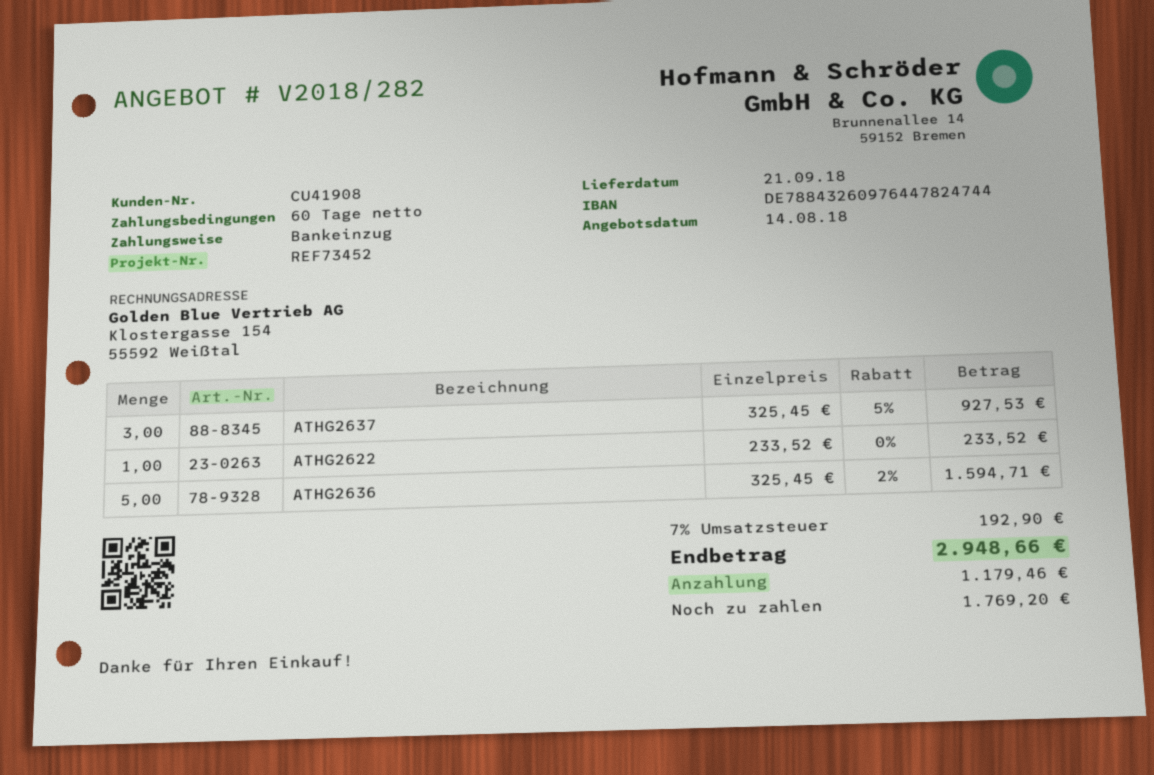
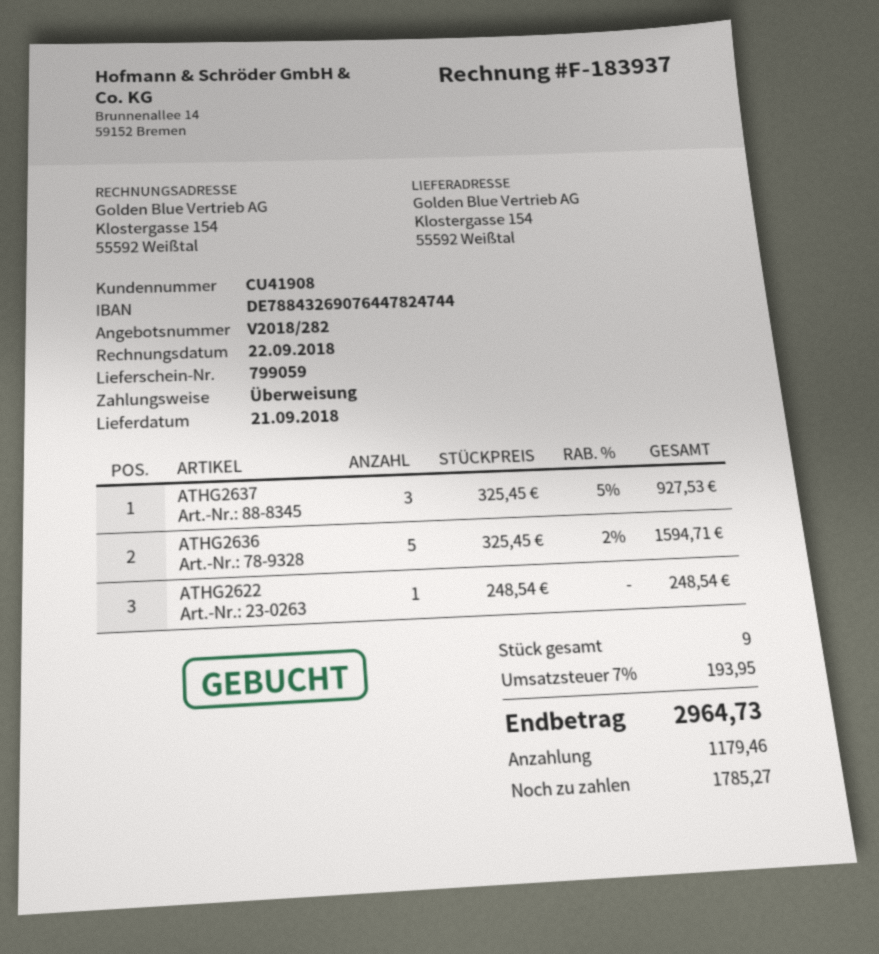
payment method: direct debit -> bank transfer
bank account: DE78843260976447824744 -> DE78843269076447824744
ATHG2622: 1 x 233.52 = 233.52 -> 1 x 248.54 = 248.54
tax: 7% = 192.90 -> 7% = 193.95
total: 2948.66 -> 2964.73
balance: 1769.20 -> 1785.27

